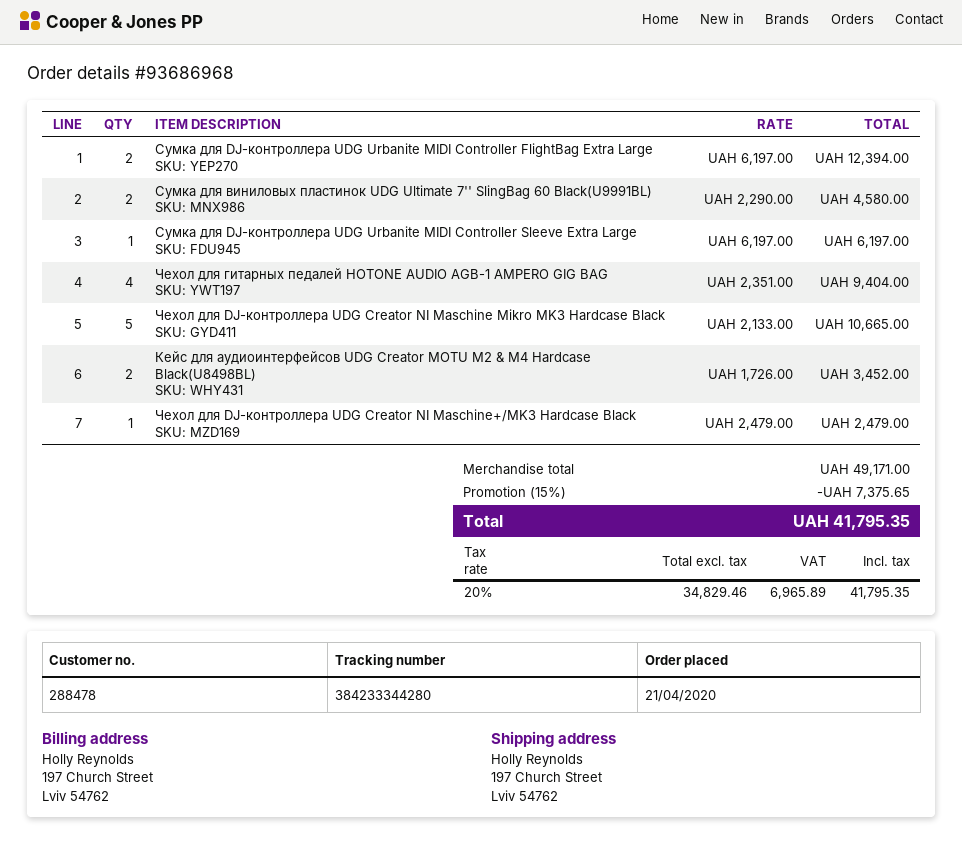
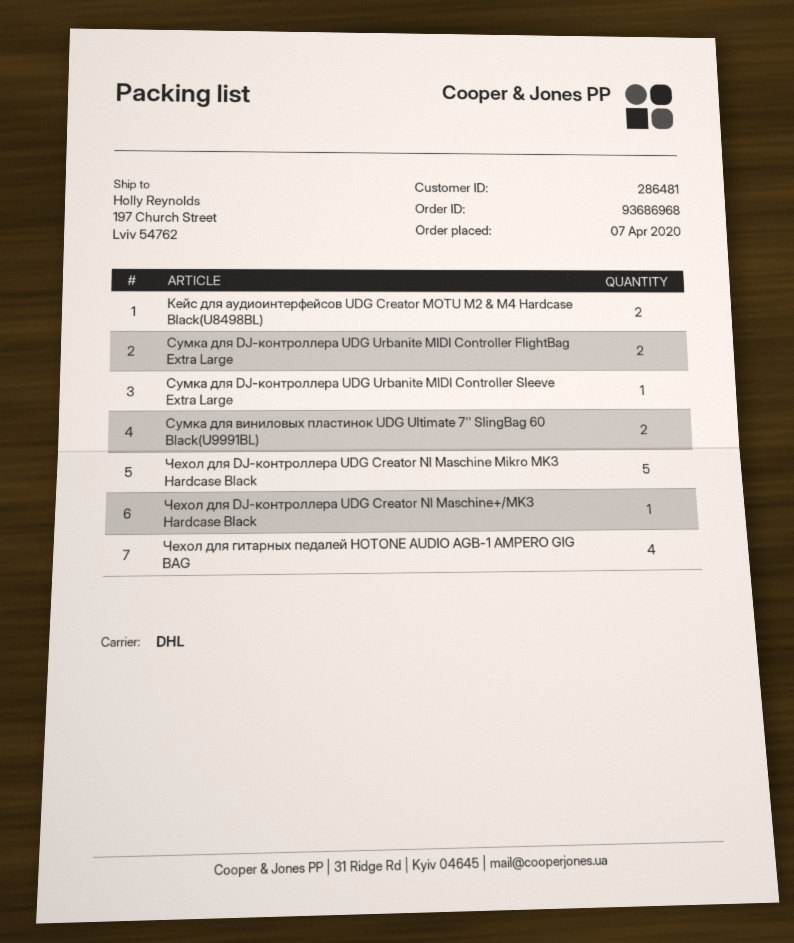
order date: 2020-04-21 -> 2020-04-07
customer number: 288478 -> 286481

